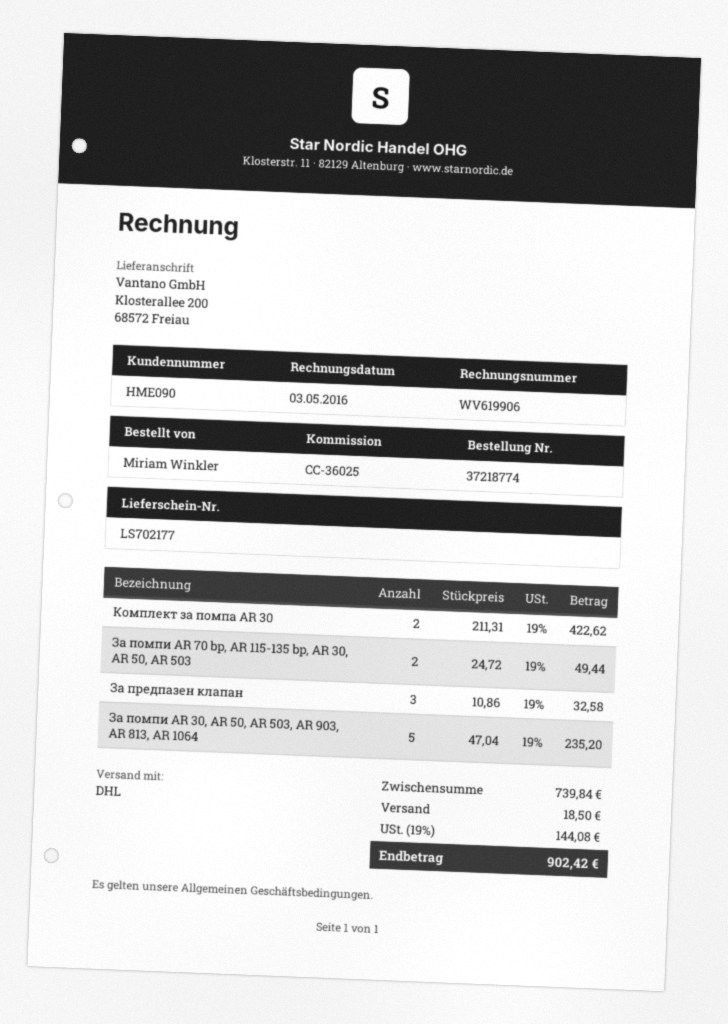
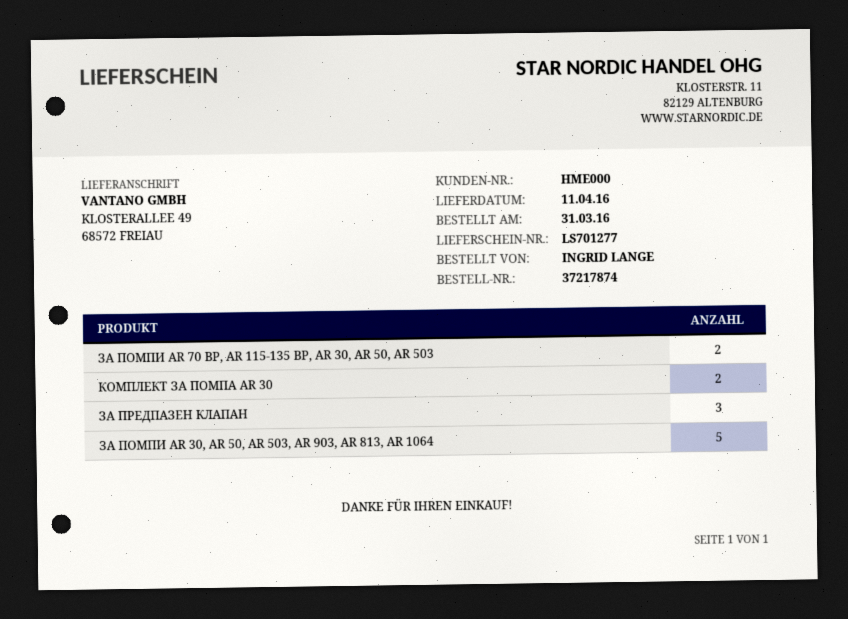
order number: 37218774 -> 37217874
delivery note number: LS702177 -> LS701277
customer number: HME090 -> HME000
ordered by: Miriam Winkler -> INGRID LANGE
ship to: Klosterallee 200, 68572 Freiau -> KLOSTERALLEE 49, 68572 FREIAU

